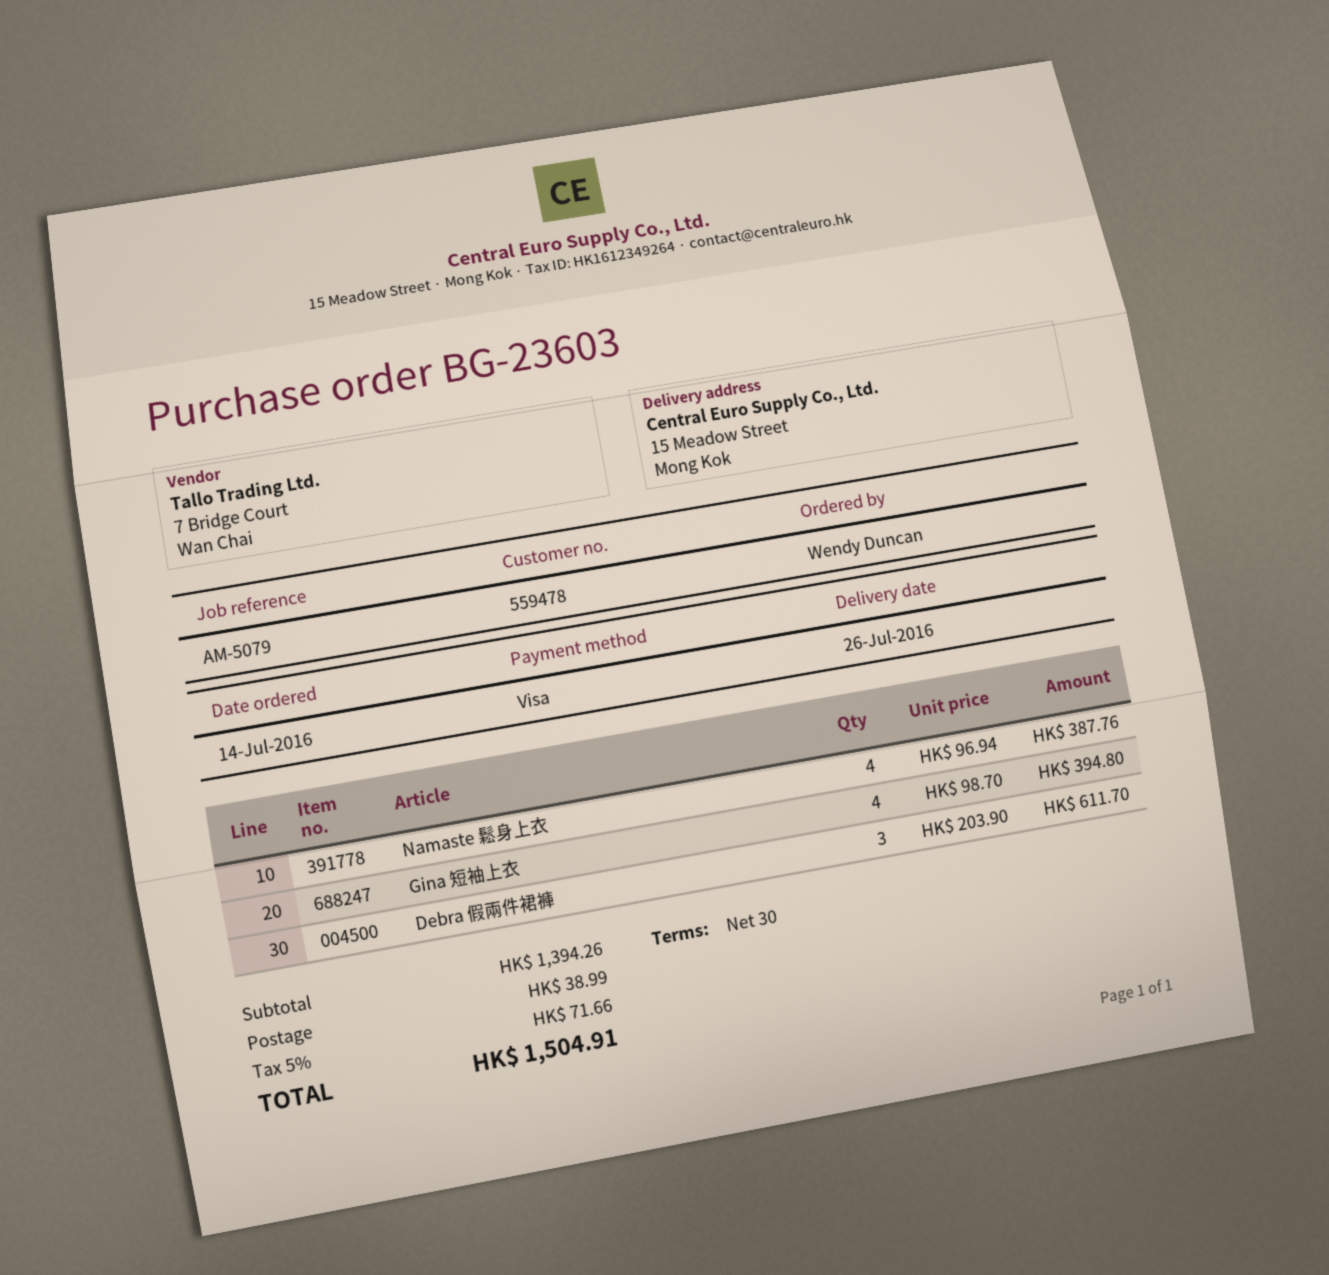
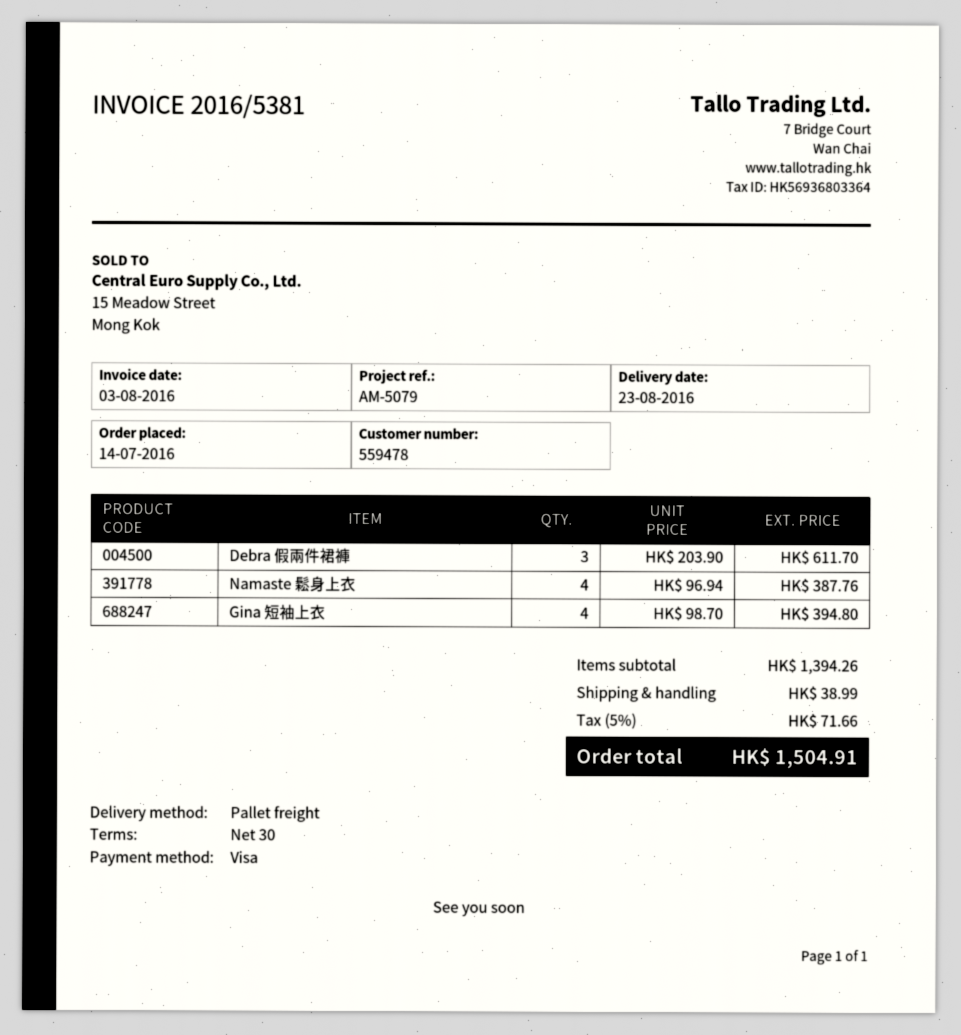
delivery date: 2016-07-26 -> 2016-08-23

